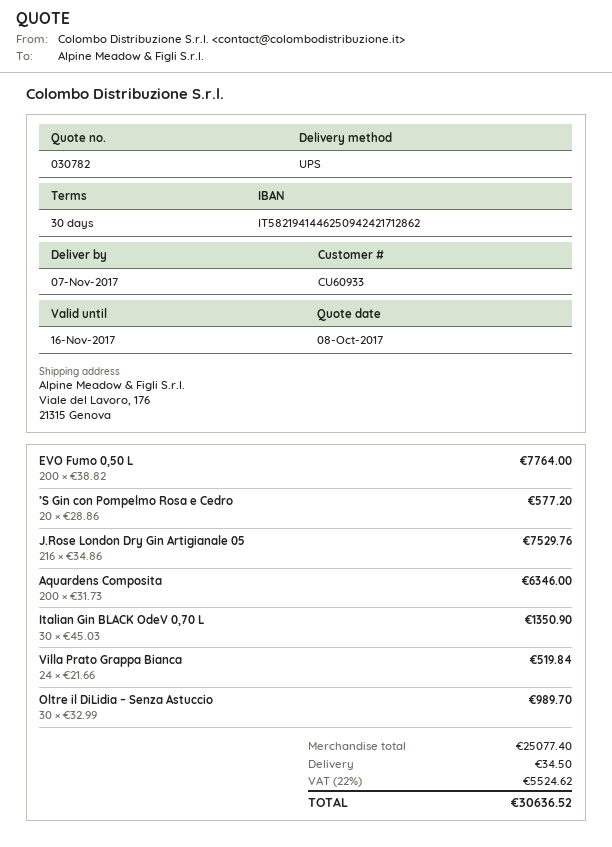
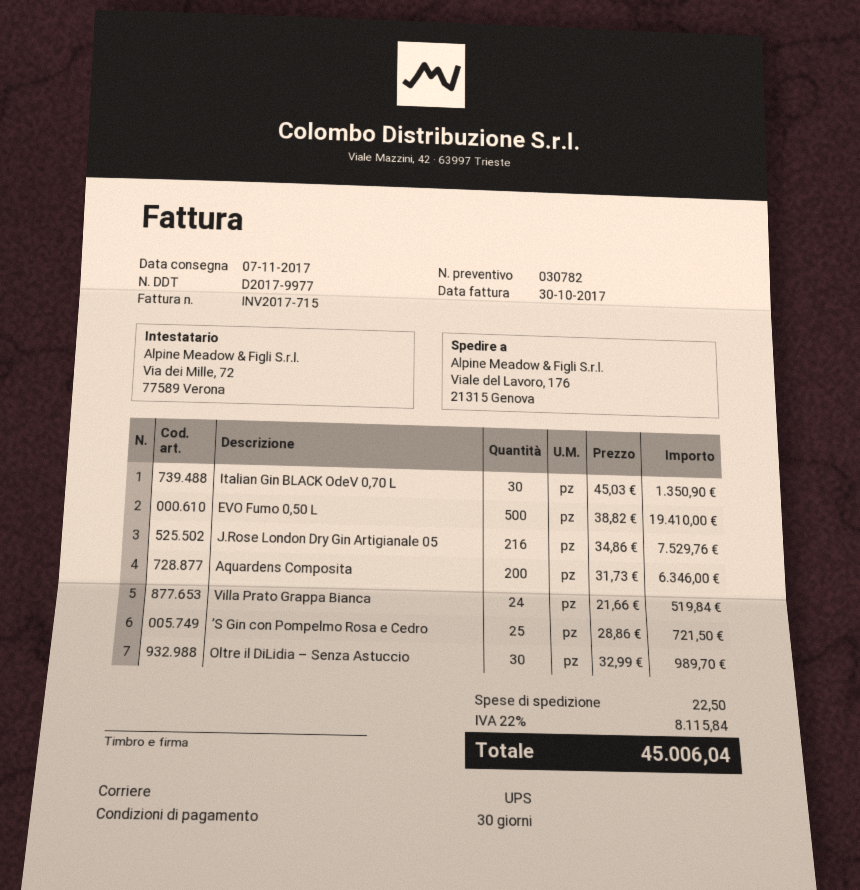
EVO Fumo 0,50 L: 200 x 38.82 = 7764.00 -> 500 x 38.82 = 19410.00
’S Gin con Pompelmo Rosa e Cedro: 20 x 28.86 = 577.20 -> 25 x 28.86 = 721.50
shipping: 34.50 -> 22.50
tax: 22% = 5524.62 -> 22% = 8115.84
total: 30636.52 -> 45006.04

